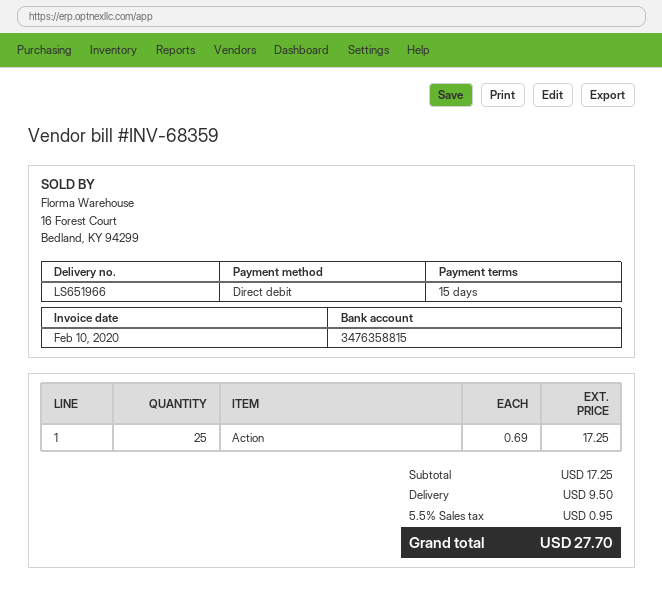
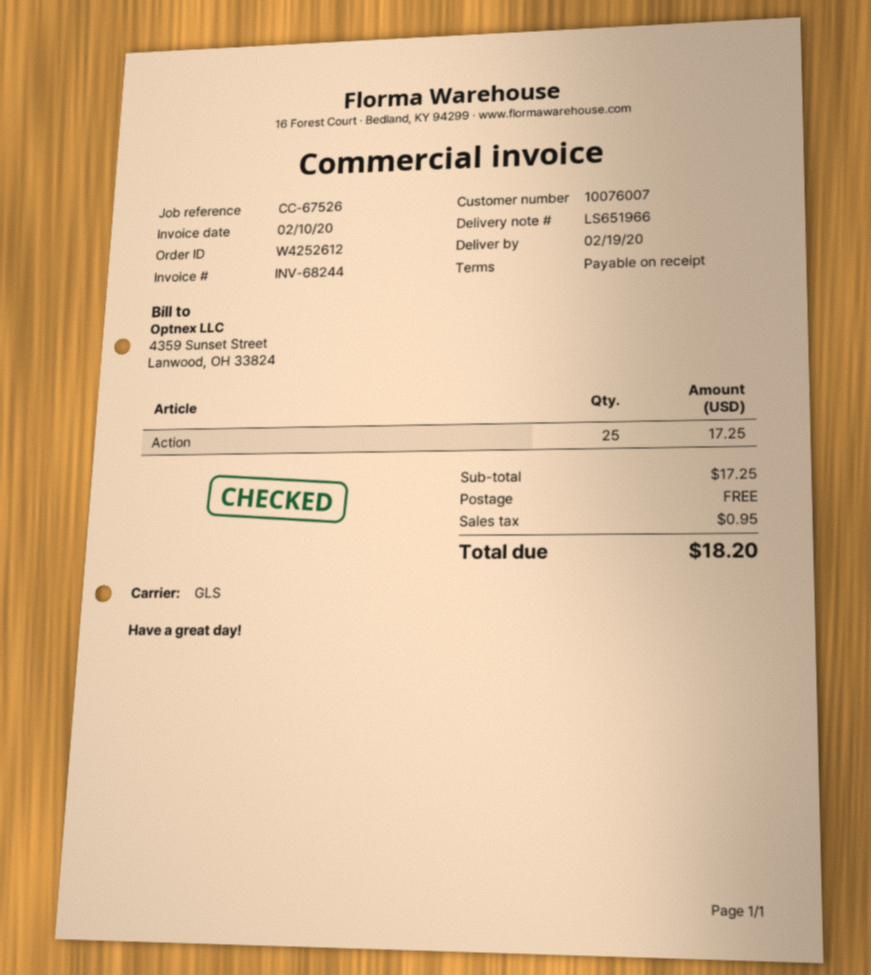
invoice number: INV-68359 -> INV-68244
payment terms: 15 days -> on receipt
shipping: 9.50 -> 0.00
total: 27.70 -> 18.20

